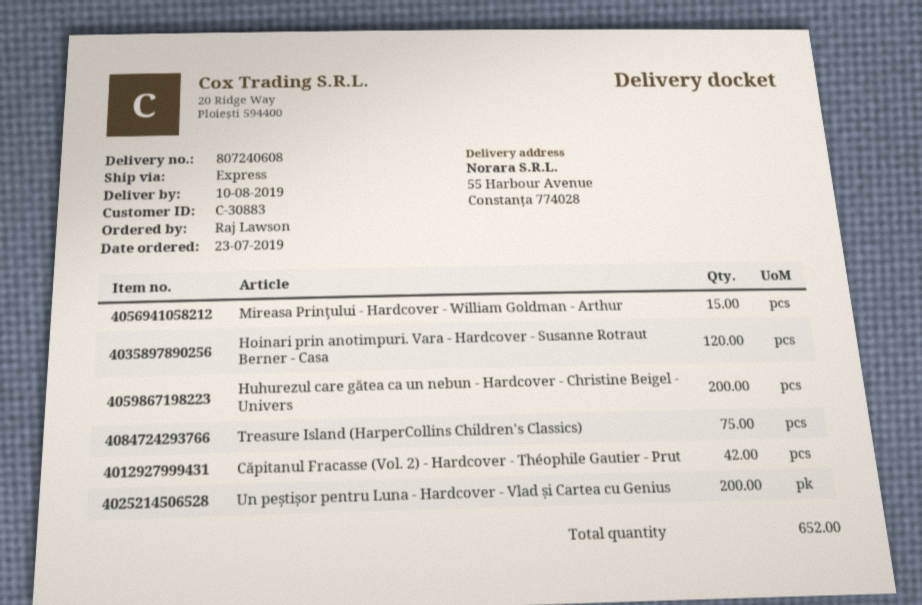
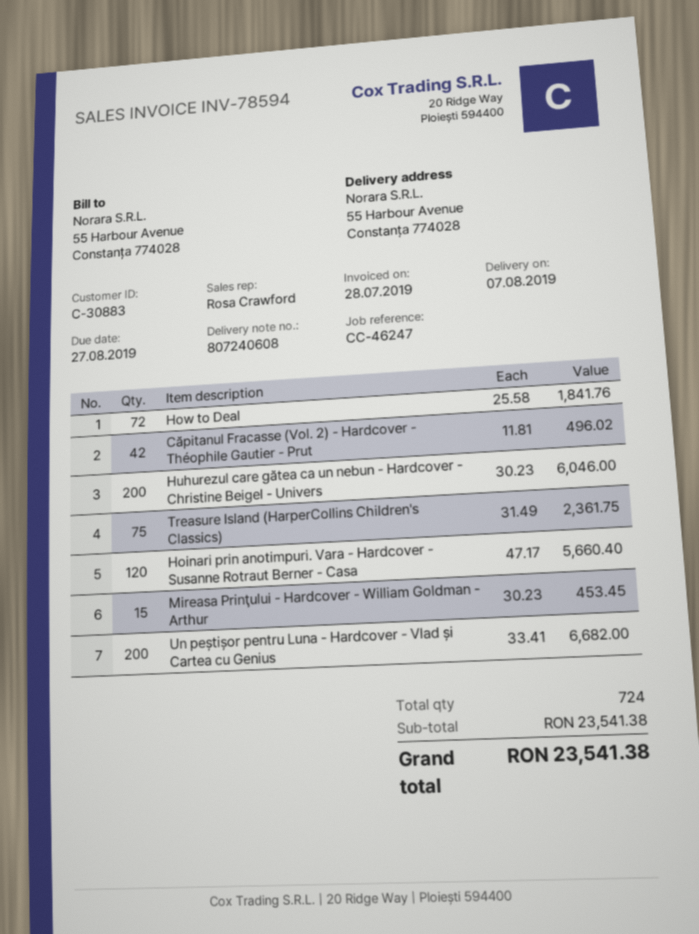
delivery date: 2019-08-10 -> 2019-08-07
How to Deal: none -> 72
total quantity: 652 -> 724

